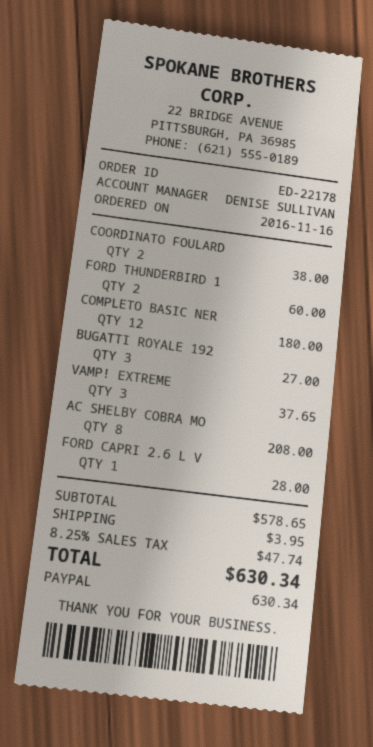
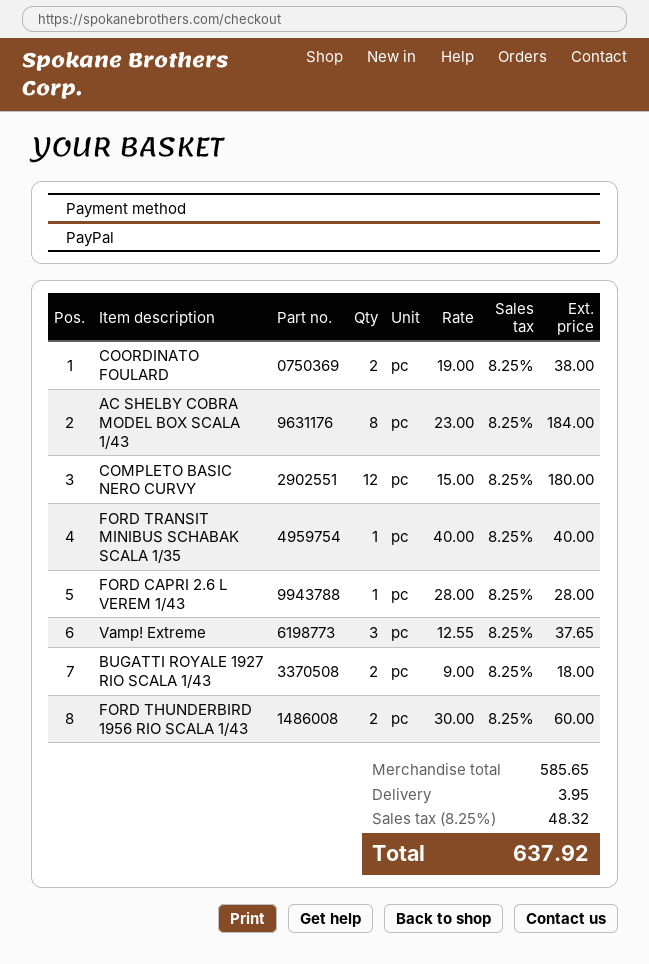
BUGATTI ROYALE 192: 3 for 27.00 -> 2 for 18.00
AC SHELBY COBRA MO: 8 for 208.00 -> 8 for 184.00
FORD TRANSIT MINIBUS SCHABAK SCALA 1/35: none -> 1 for 40.00
subtotal: 578.65 -> 585.65
tax: 8.25% = 47.74 -> 8.25% = 48.32
total: 630.34 -> 637.92

